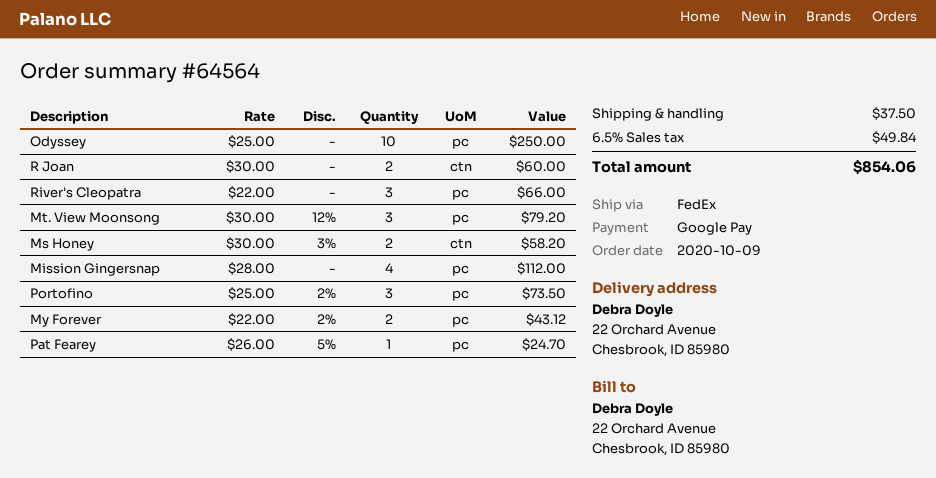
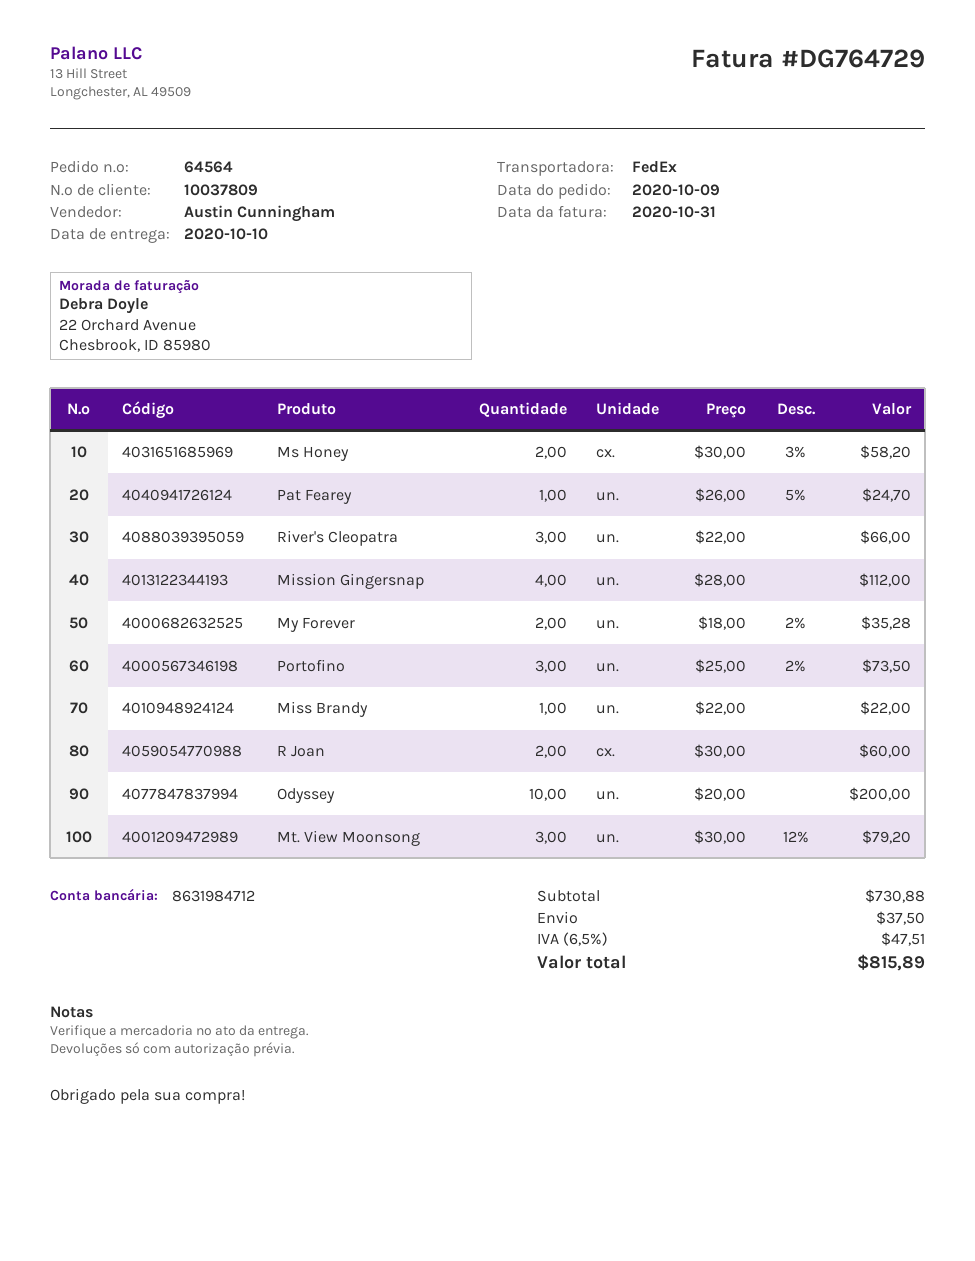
Odyssey: 10 x 25.00 = 250.00 -> 10 x 20.00 = 200.00
My Forever: 2 x 22.00 - 2% = 43.12 -> 2 x 18.00 - 2% = 35.28
Miss Brandy: none -> 1 x 22.00 = 22.00
tax: 6.5% = 49.84 -> 6.5% = 47.51
total: 854.06 -> 815.89

